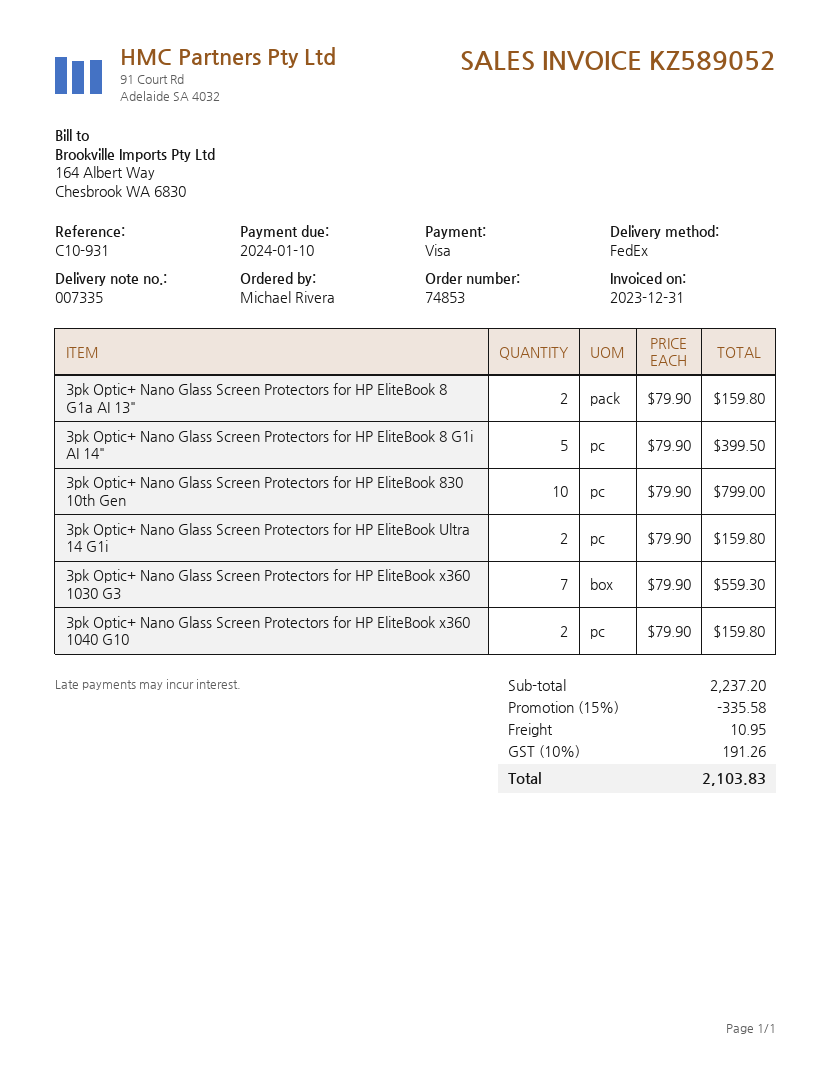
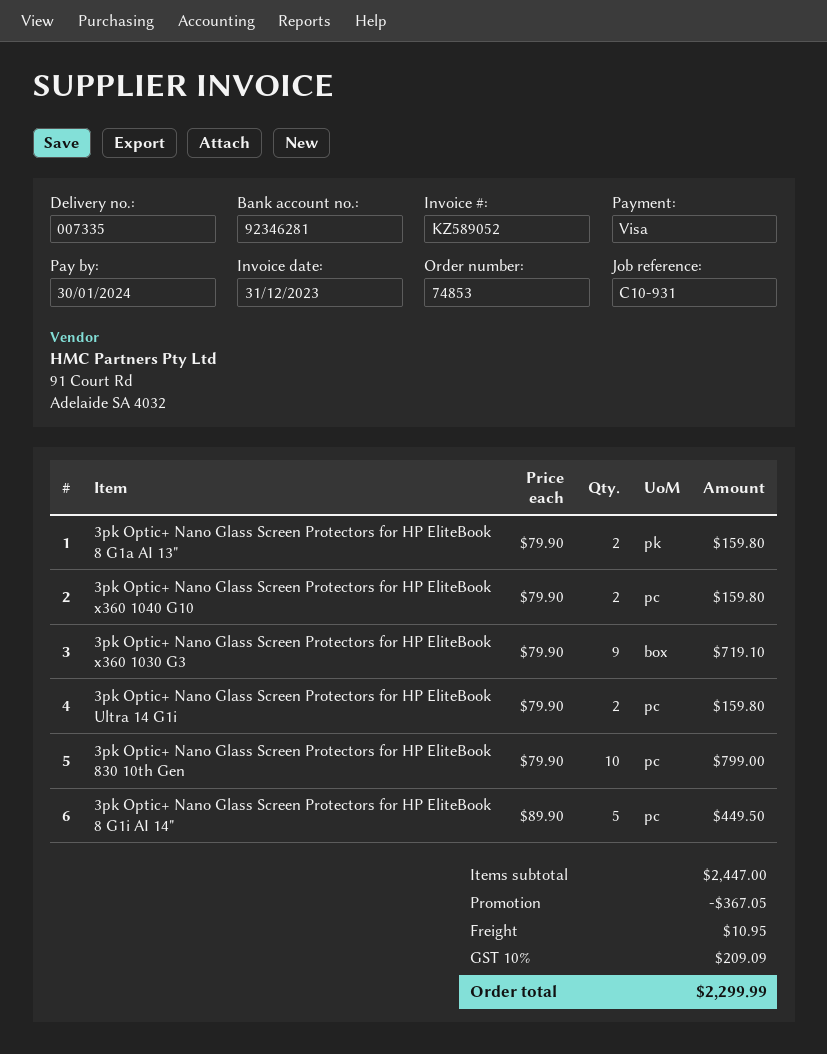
due date: 2024-01-10 -> 2024-01-30
3pk Optic+ Nano Glass Screen Protectors for HP EliteBook 8 G1i AI 14": 5 x 79.90 = 399.50 -> 5 x 89.90 = 449.50
3pk Optic+ Nano Glass Screen Protectors for HP EliteBook x360 1030 G3: 7 x 79.90 = 559.30 -> 9 x 79.90 = 719.10
subtotal: 2237.20 -> 2447.00
discount: 335.58 -> 367.05
tax: 10% = 191.26 -> 10% = 209.09
total: 2103.83 -> 2299.99

